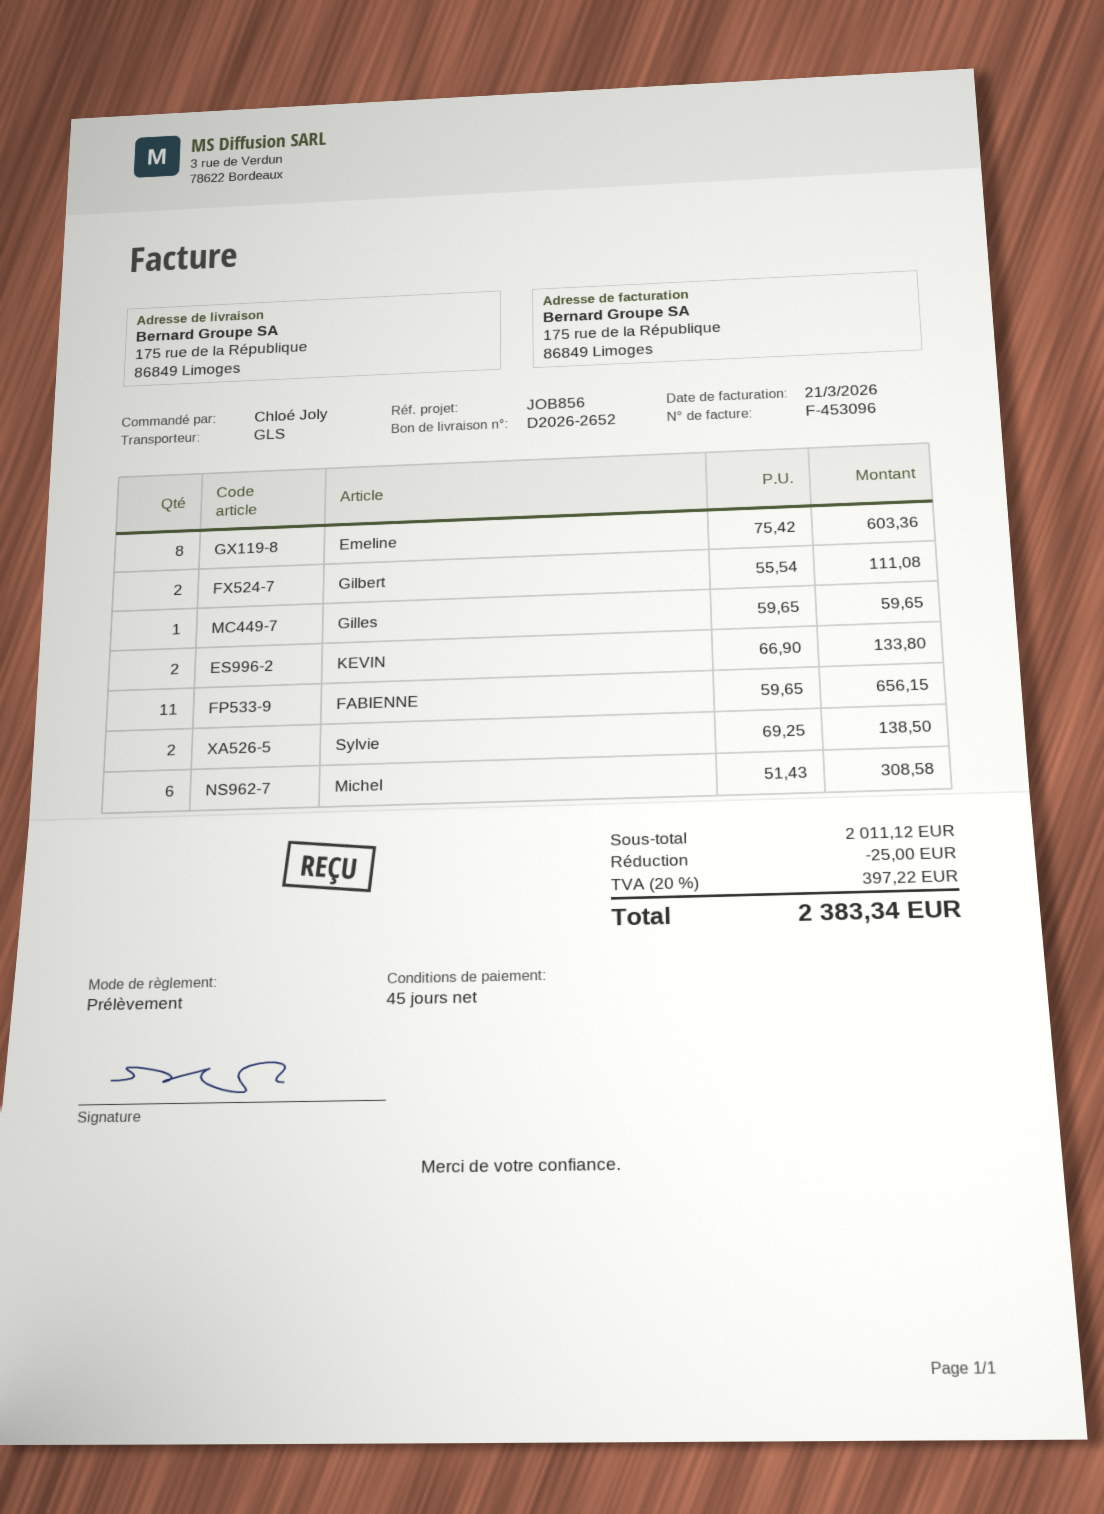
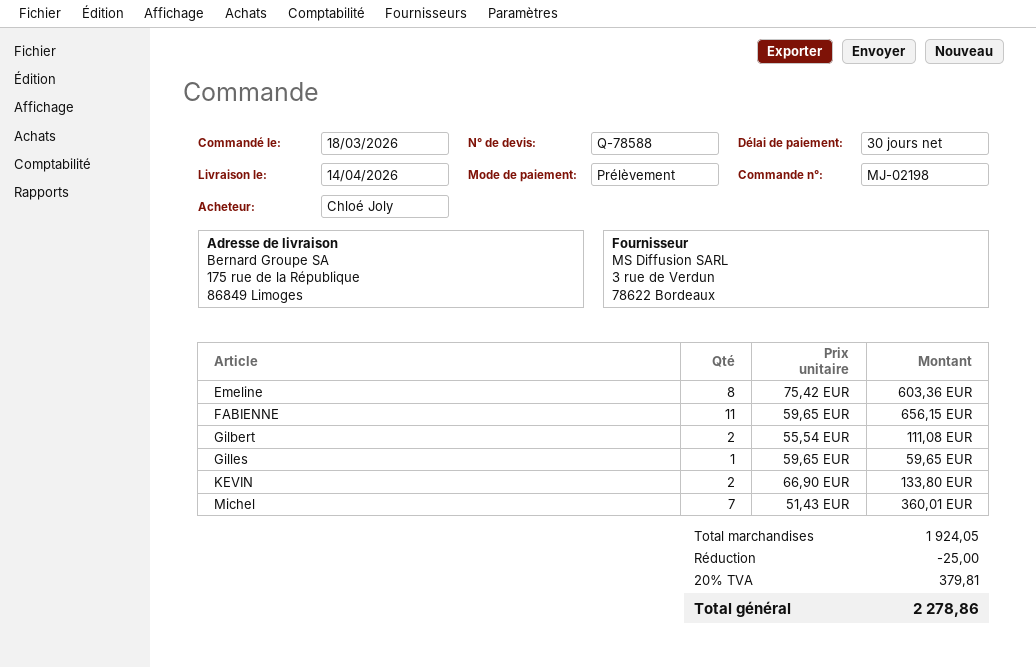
payment terms: 45 days -> 30 days
Sylvie: 2 x 69.25 = 138.50 -> none
Michel: 6 x 51.43 = 308.58 -> 7 x 51.43 = 360.01
subtotal: 2011.12 -> 1924.05
tax: 20% = 397.22 -> 20% = 379.81
total: 2383.34 -> 2278.86

